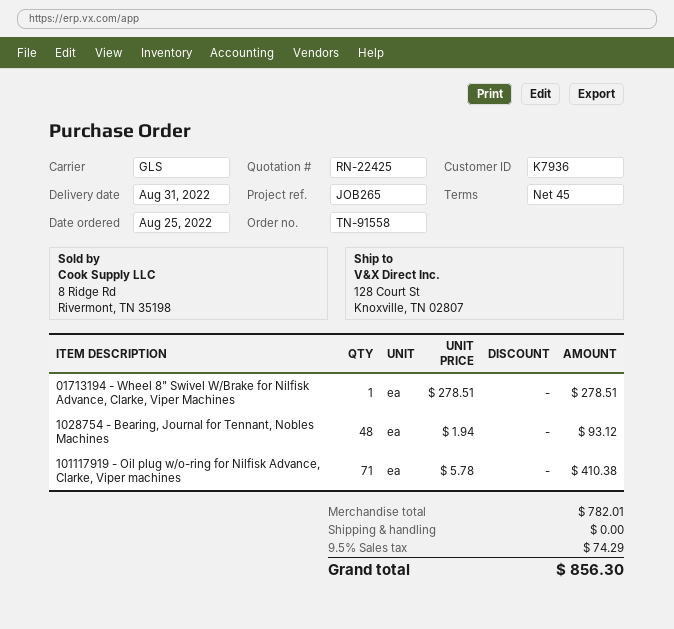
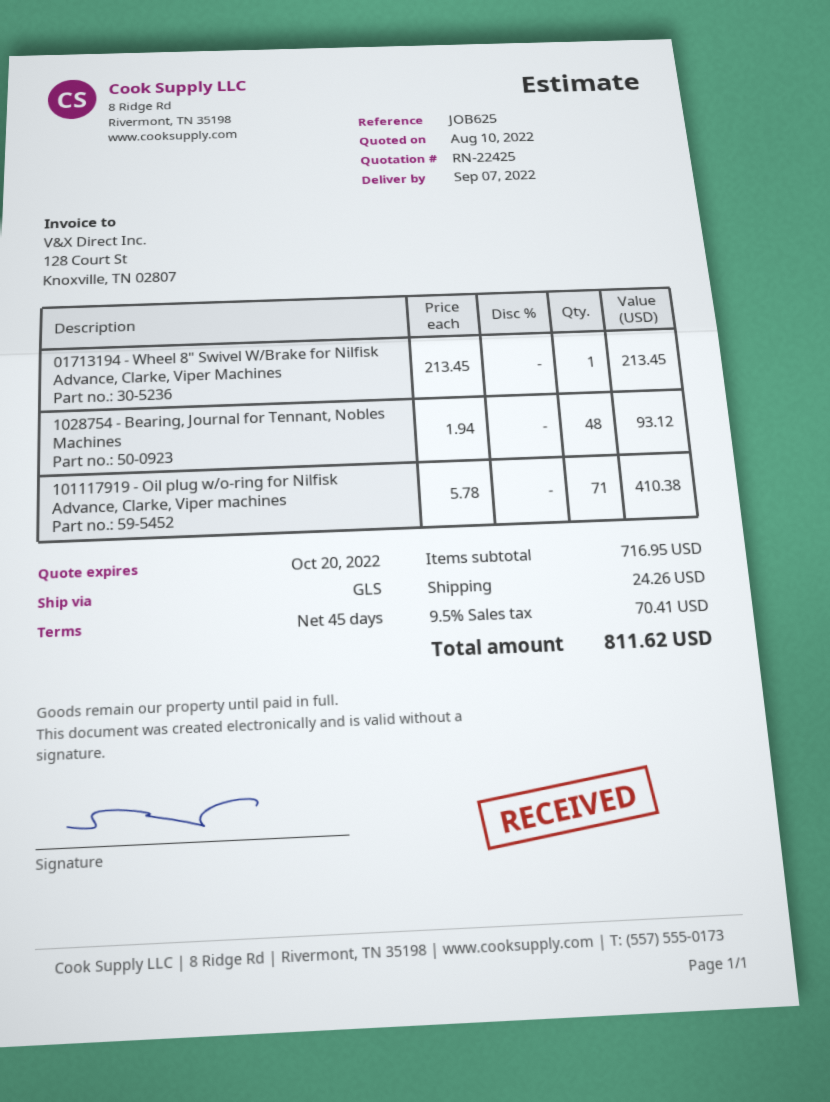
delivery date: 2022-08-31 -> 2022-09-07
reference: JOB265 -> JOB625
01713194 - Wheel 8" Swivel W/Brake for Nilfisk Advance, Clarke, Viper Machines: 1 x 278.51 = 278.51 -> 1 x 213.45 = 213.45
subtotal: 782.01 -> 716.95
shipping: 0.00 -> 24.26
tax: 9.5% = 74.29 -> 9.5% = 70.41
total: 856.30 -> 811.62

